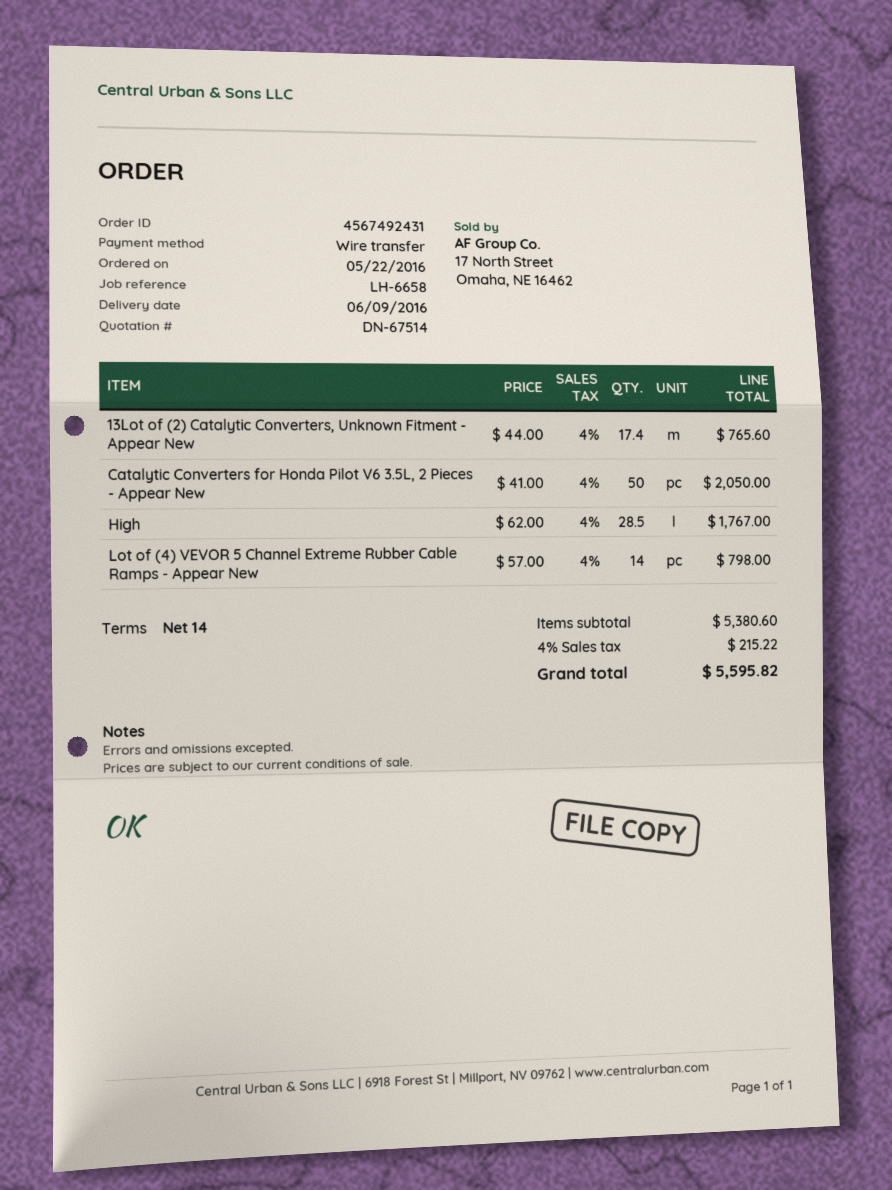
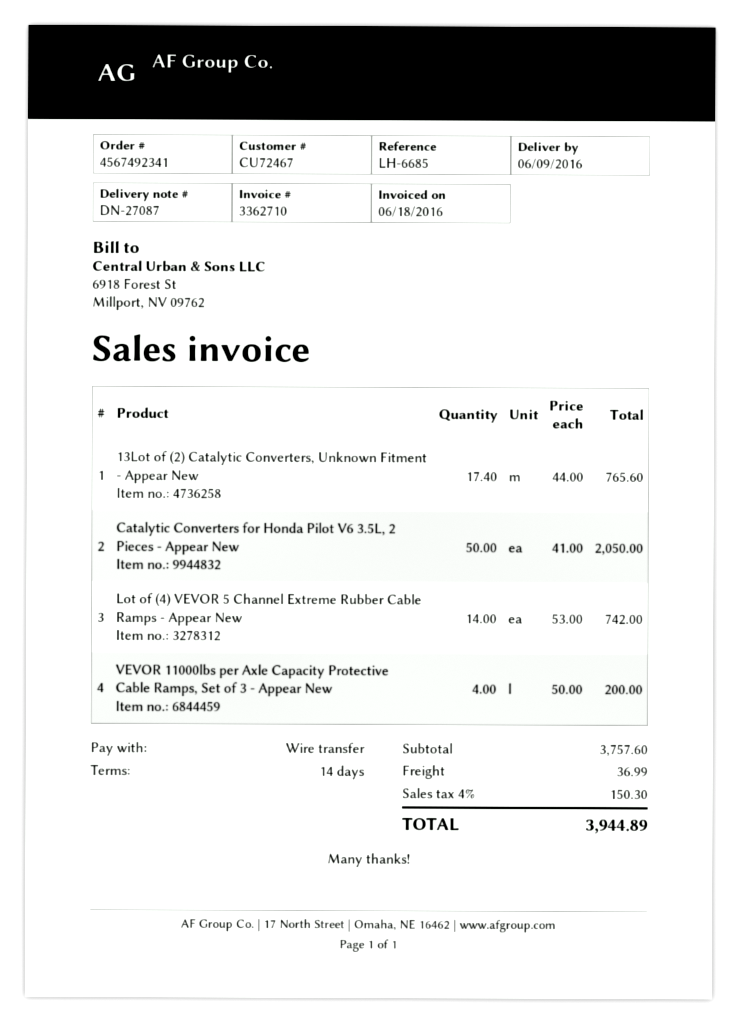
order number: 4567492431 -> 4567492341
reference: LH-6658 -> LH-6685
High: 28.5 x 62.00 = 1767.00 -> none
Lot of (4) VEVOR 5 Channel Extreme Rubber Cable Ramps - Appear New: 14 x 57.00 = 798.00 -> 14 x 53.00 = 742.00
VEVOR 11000lbs per Axle Capacity Protective Cable Ramps, Set of 3 - Appear New: none -> 4 x 50.00 = 200.00
subtotal: 5380.60 -> 3757.60
shipping: none -> 36.99
tax: 4% = 215.22 -> 4% = 150.30
total: 5595.82 -> 3944.89

